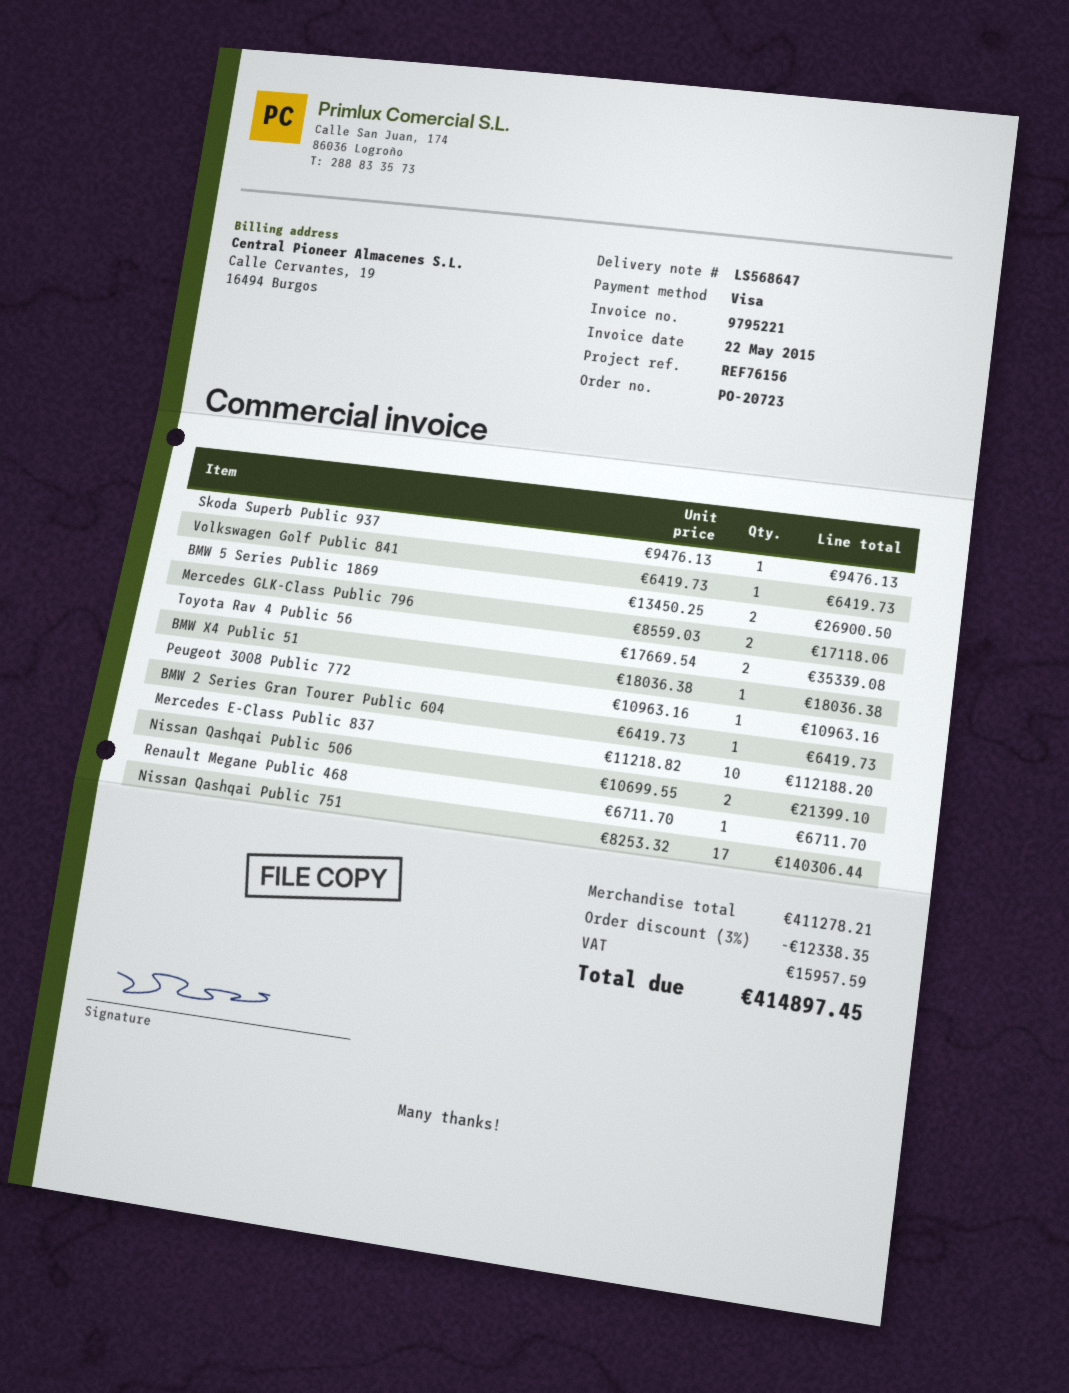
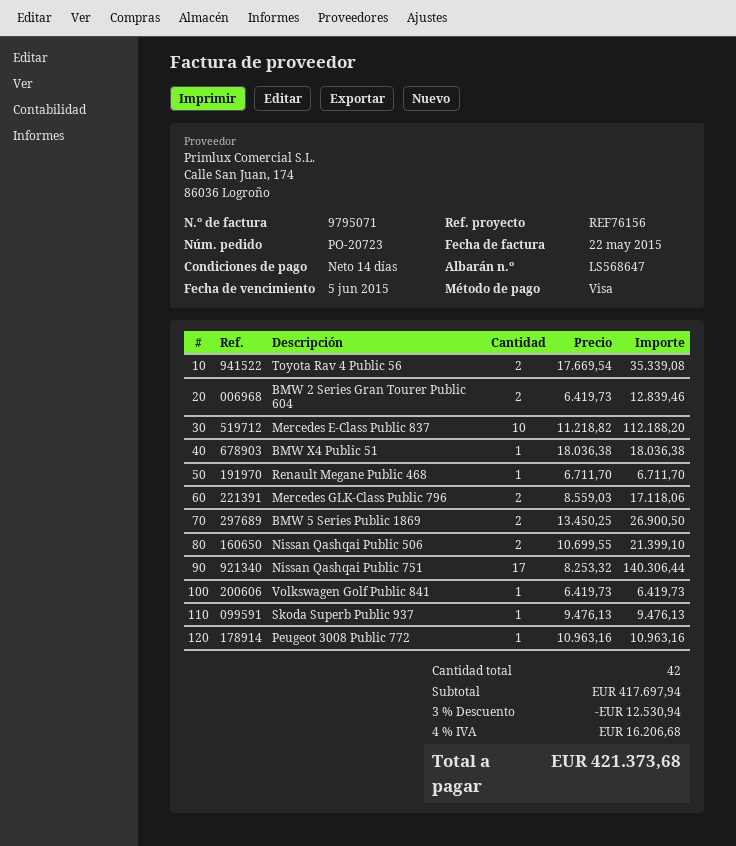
invoice number: 9795221 -> 9795071
BMW 2 Series Gran Tourer Public 604: 1 x 6419.73 = 6419.73 -> 2 x 6419.73 = 12839.46
subtotal: 411278.21 -> 417697.94
discount: 3% = 12338.35 -> 3% = 12530.94
tax: 15957.59 -> 16206.68
total: 414897.45 -> 421373.68

